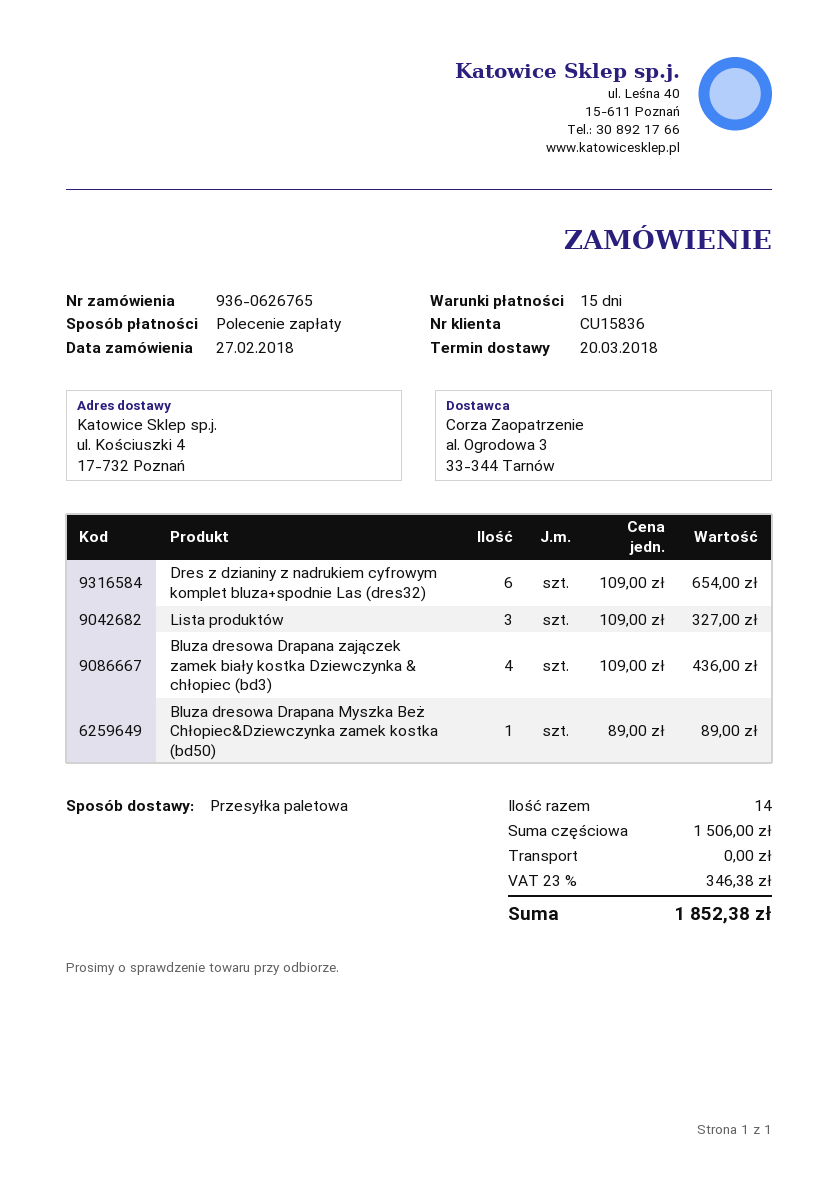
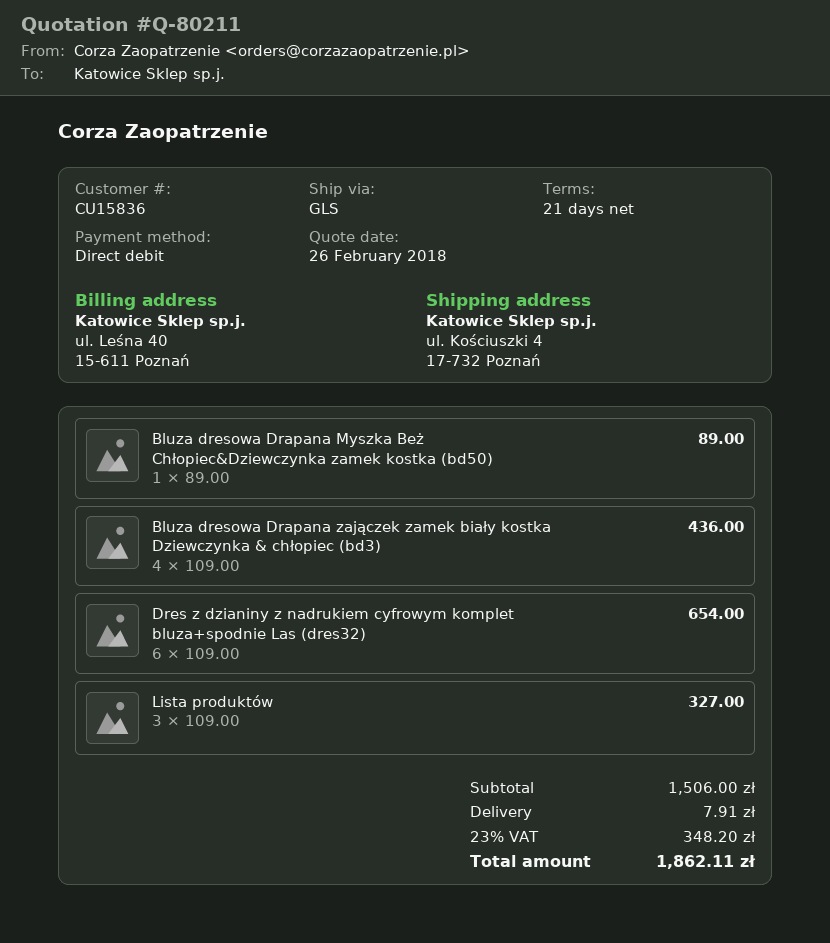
payment terms: 15 days -> 21 days
shipping method: pallet freight -> GLS
shipping: 0.00 -> 7.91
tax: 23% = 346.38 -> 23% = 348.20
total: 1852.38 -> 1862.11

